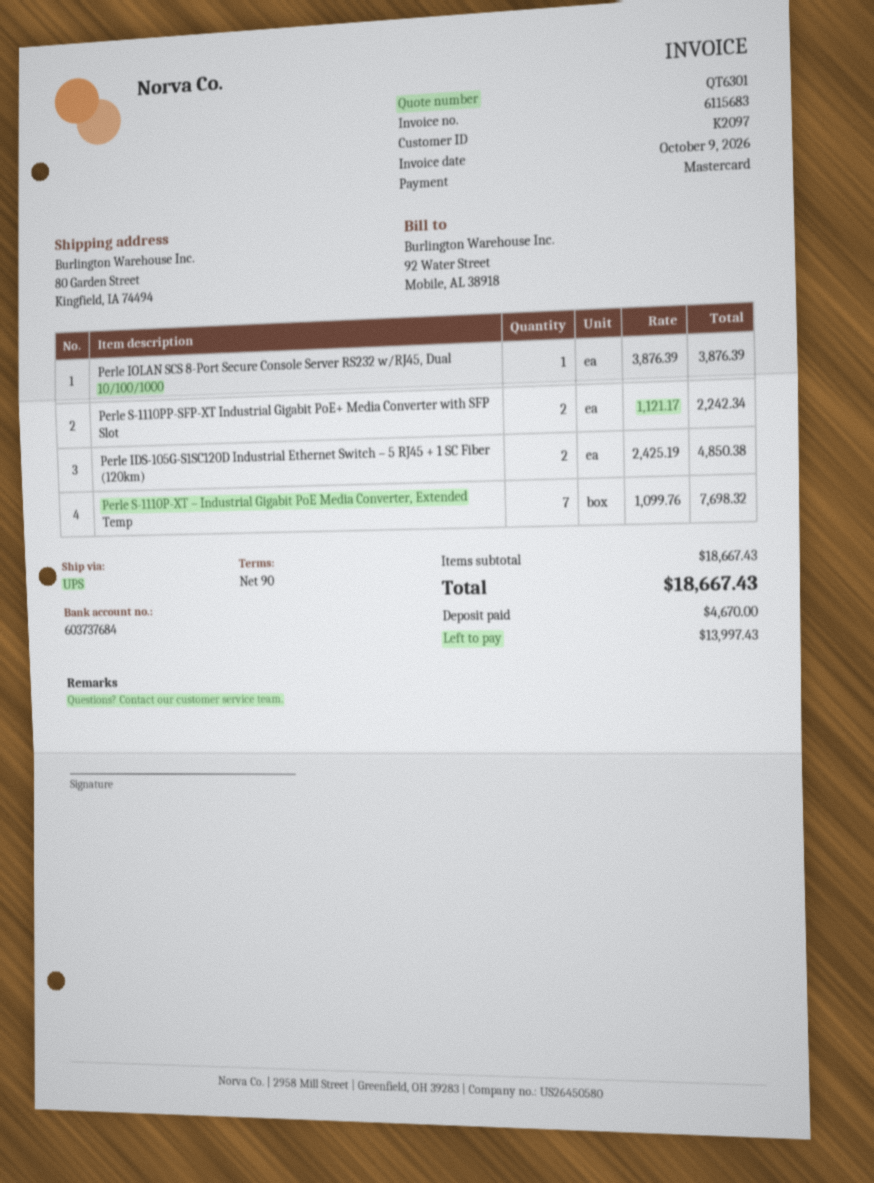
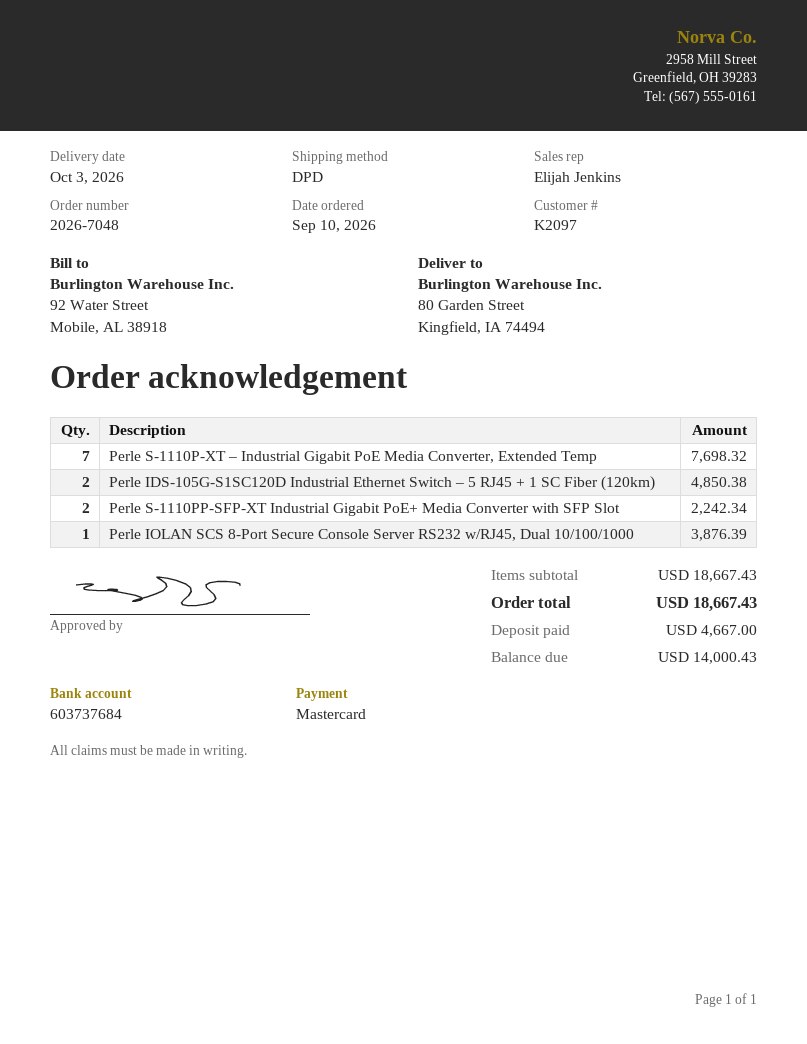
shipping method: UPS -> DPD
deposit: 4670.00 -> 4667.00
balance: 13997.43 -> 14000.43

